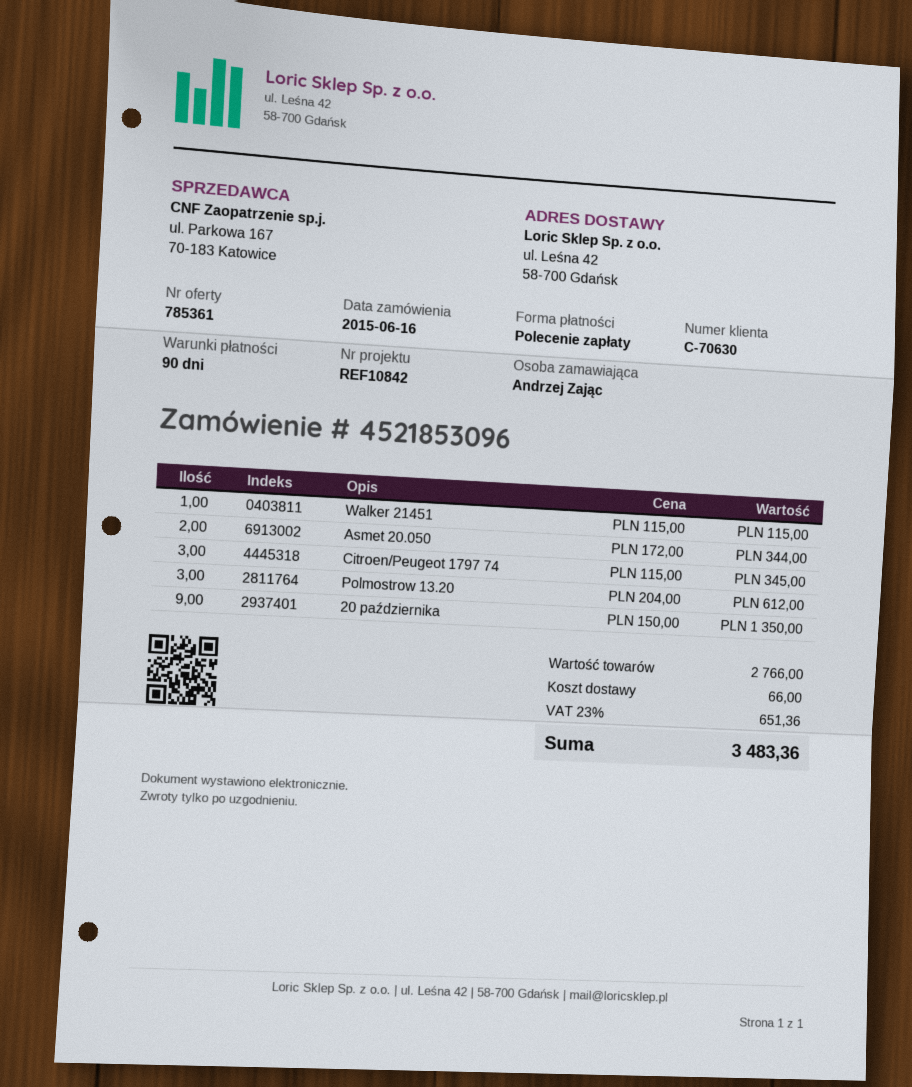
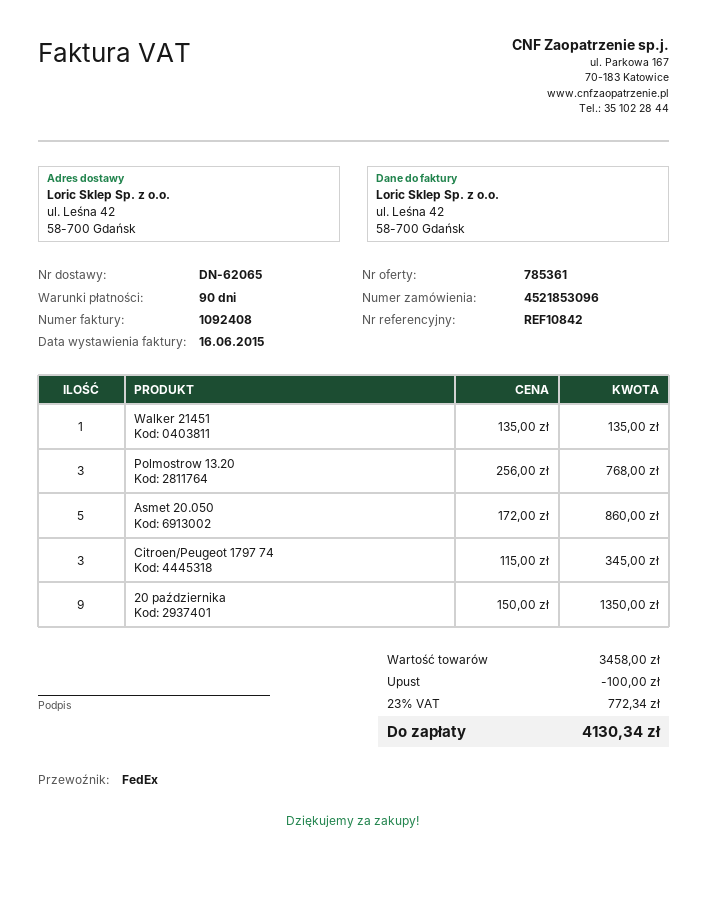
Walker 21451: 1 x 115.00 = 115.00 -> 1 x 135.00 = 135.00
Asmet 20.050: 2 x 172.00 = 344.00 -> 5 x 172.00 = 860.00
Polmostrow 13.20: 3 x 204.00 = 612.00 -> 3 x 256.00 = 768.00
subtotal: 2766.00 -> 3458.00
discount: none -> 100.00
shipping: 66.00 -> none
tax: 23% = 651.36 -> 23% = 772.34
total: 3483.36 -> 4130.34

